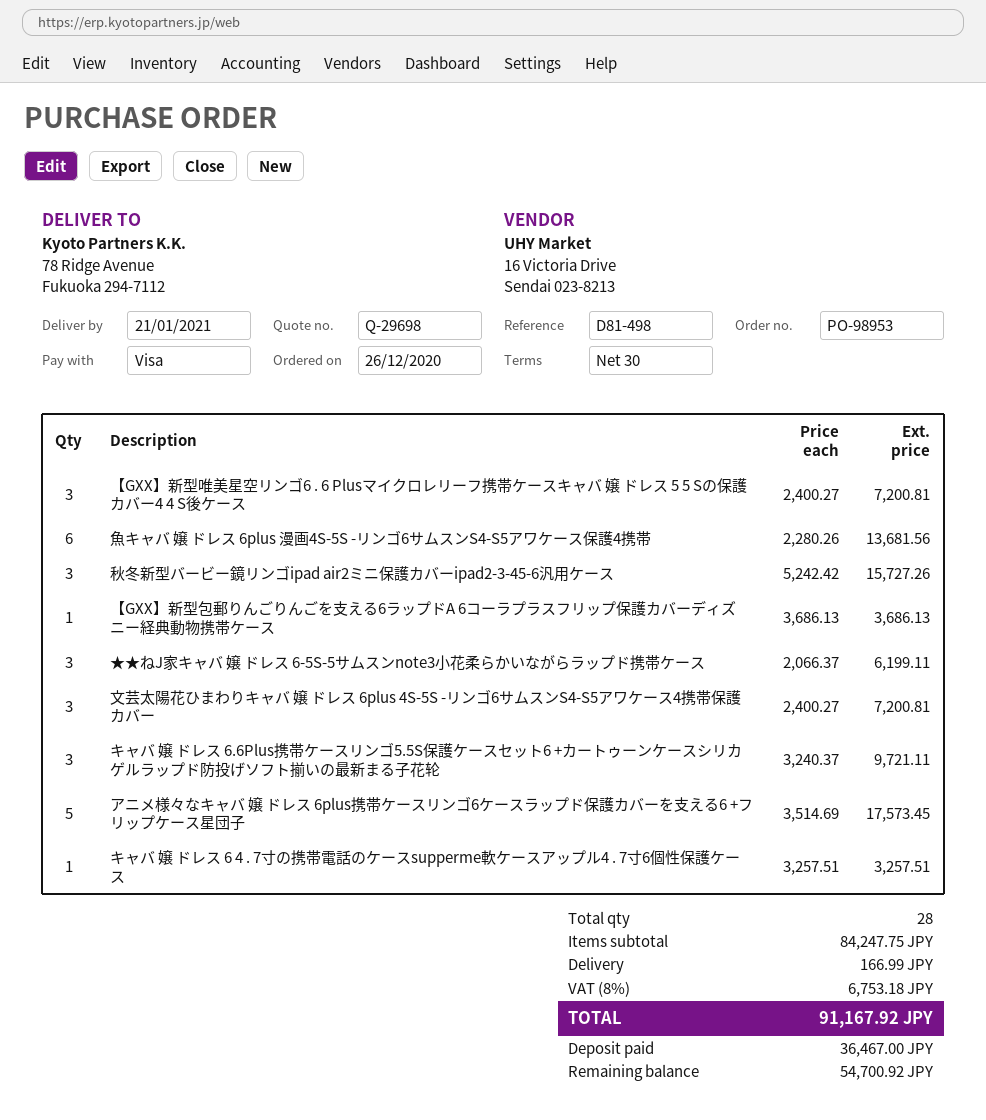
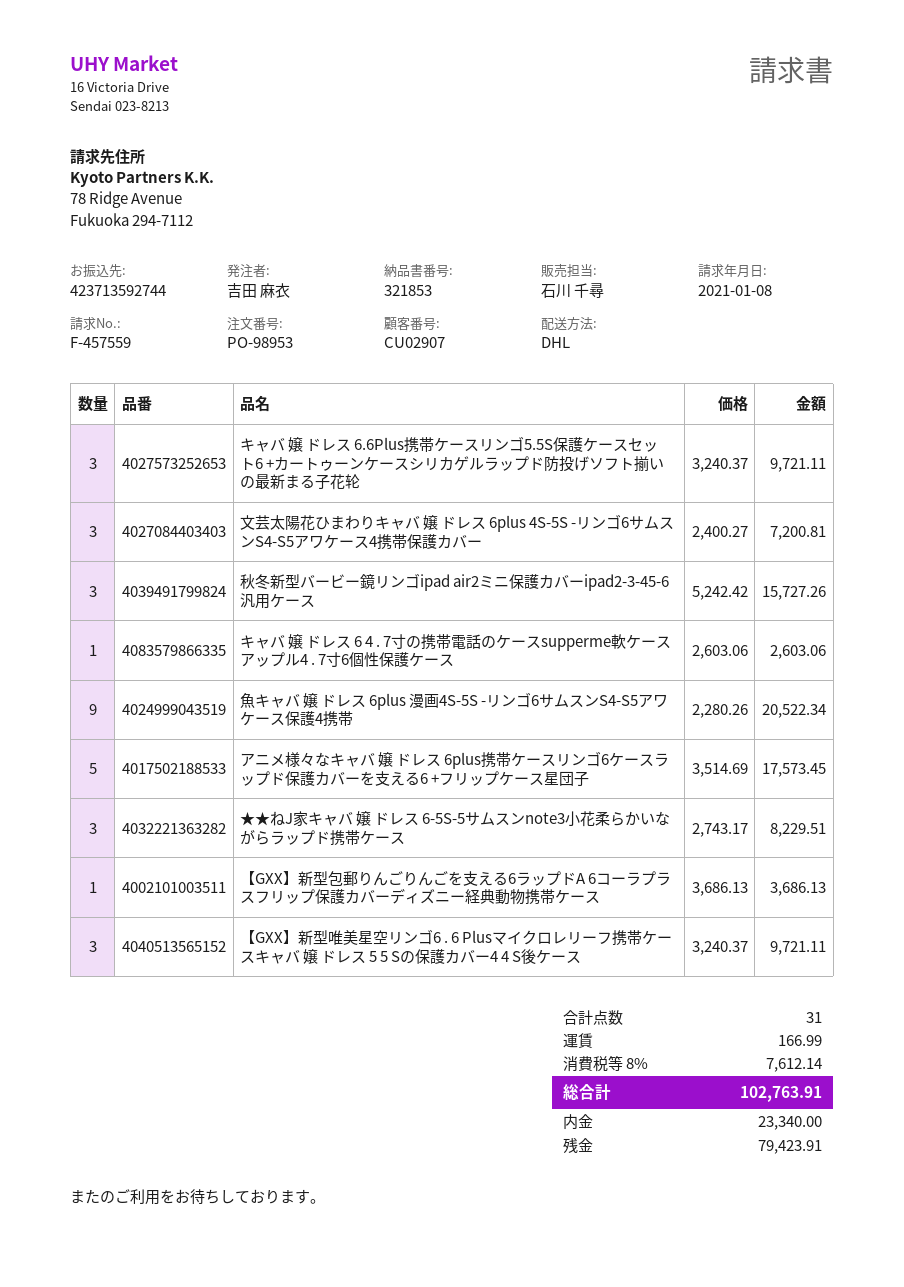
【GXX】新型唯美星空リンゴ6 . 6 Plusマイクロレリーフ携帯ケースキャバ 嬢 ドレス 5 5 Sの保護カバー4 4 S後ケース: 3 x 2400.27 = 7200.81 -> 3 x 3240.37 = 9721.11
魚キャバ 嬢 ドレス 6plus 漫画4S-5S -リンゴ6サムスンS4-S5アワケース保護4携帯: 6 x 2280.26 = 13681.56 -> 9 x 2280.26 = 20522.34
★★ねJ家キャバ 嬢 ドレス 6-5S-5サムスンnote3小花柔らかいながらラップド携帯ケース: 3 x 2066.37 = 6199.11 -> 3 x 2743.17 = 8229.51
キャバ 嬢 ドレス 6 4 . 7寸の携帯電話のケースsupperme軟ケースアップル4 . 7寸6個性保護ケース: 1 x 3257.51 = 3257.51 -> 1 x 2603.06 = 2603.06
total quantity: 28 -> 31
tax: 8% = 6753.18 -> 8% = 7612.14
total: 91167.92 -> 102763.91
deposit: 36467.00 -> 23340.00
balance: 54700.92 -> 79423.91

